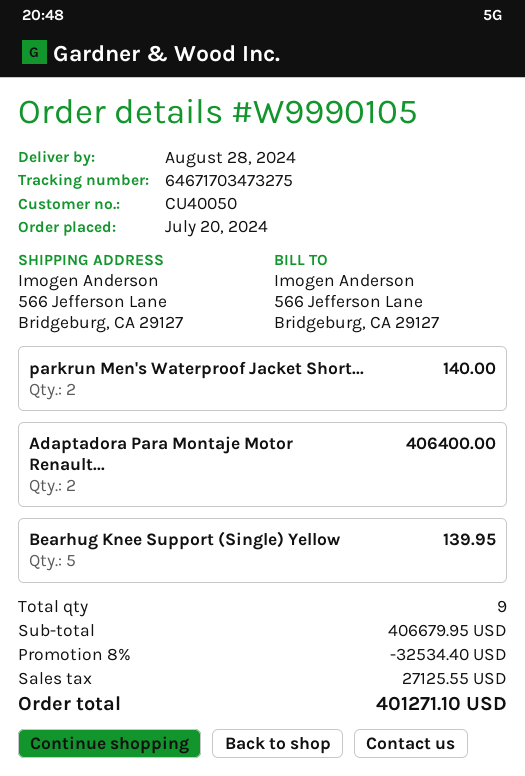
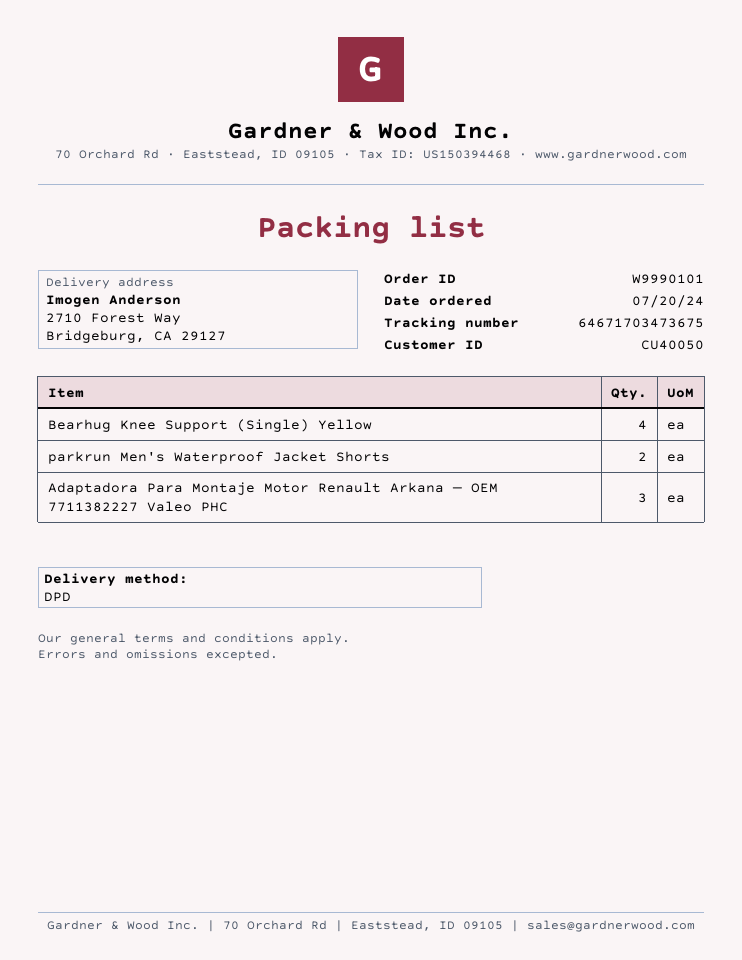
order number: W9990105 -> W9990101
tracking number: 64671703473275 -> 64671703473675
ship to: 566 Jefferson Lane, Bridgeburg, CA 29127 -> 2710 Forest Way, Bridgeburg, CA 29127
Adaptadora Para Montaje Motor Renault...: 2 -> 3
Bearhug Knee Support (Single) Yellow: 5 -> 4

